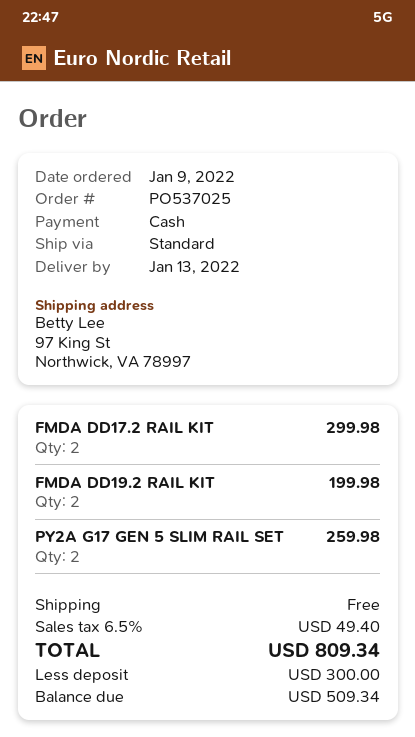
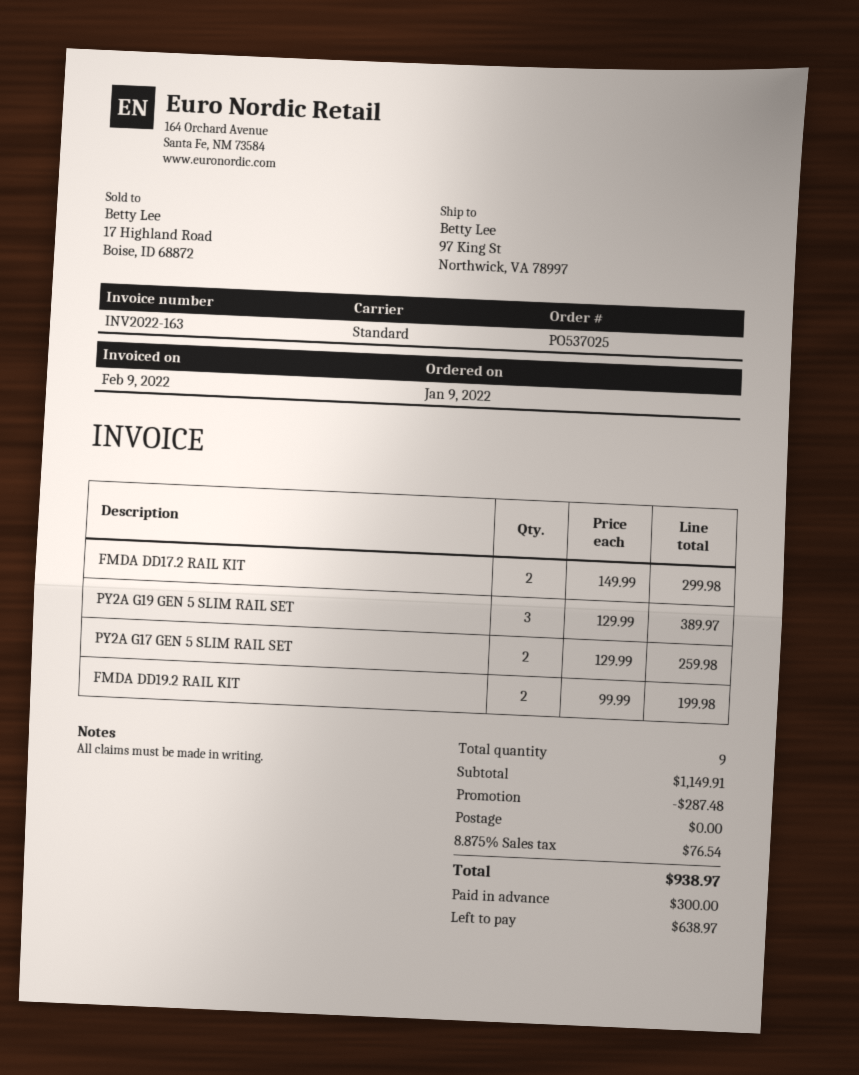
PY2A G19 GEN 5 SLIM RAIL SET: none -> 3 for 389.97
discount: none -> 287.48
tax: 6.5% = 49.40 -> 8.875% = 76.54
total: 809.34 -> 938.97
balance: 509.34 -> 638.97

